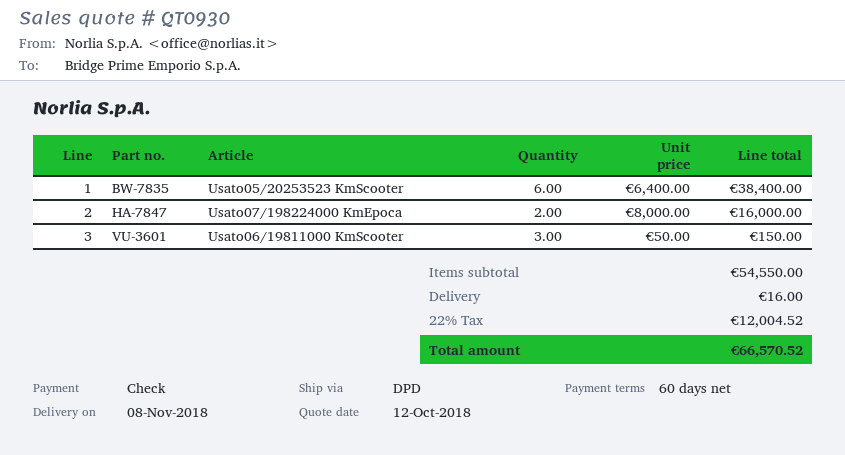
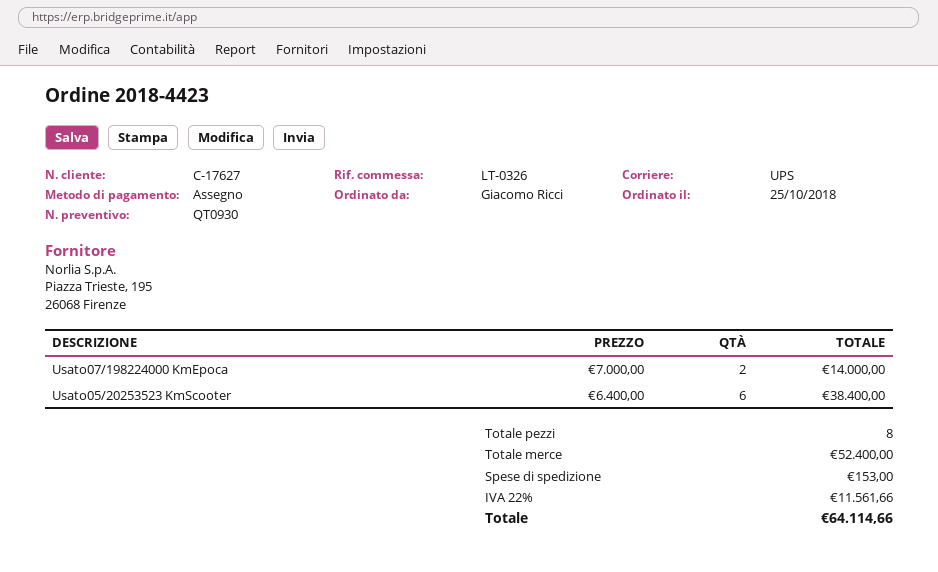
shipping method: DPD -> UPS
Usato07/198224000 KmEpoca: 2 x 8000.00 = 16000.00 -> 2 x 7000.00 = 14000.00
Usato06/19811000 KmScooter: 3 x 50.00 = 150.00 -> none
subtotal: 54550.00 -> 52400.00
shipping: 16.00 -> 153.00
tax: 22% = 12004.52 -> 22% = 11561.66
total: 66570.52 -> 64114.66

